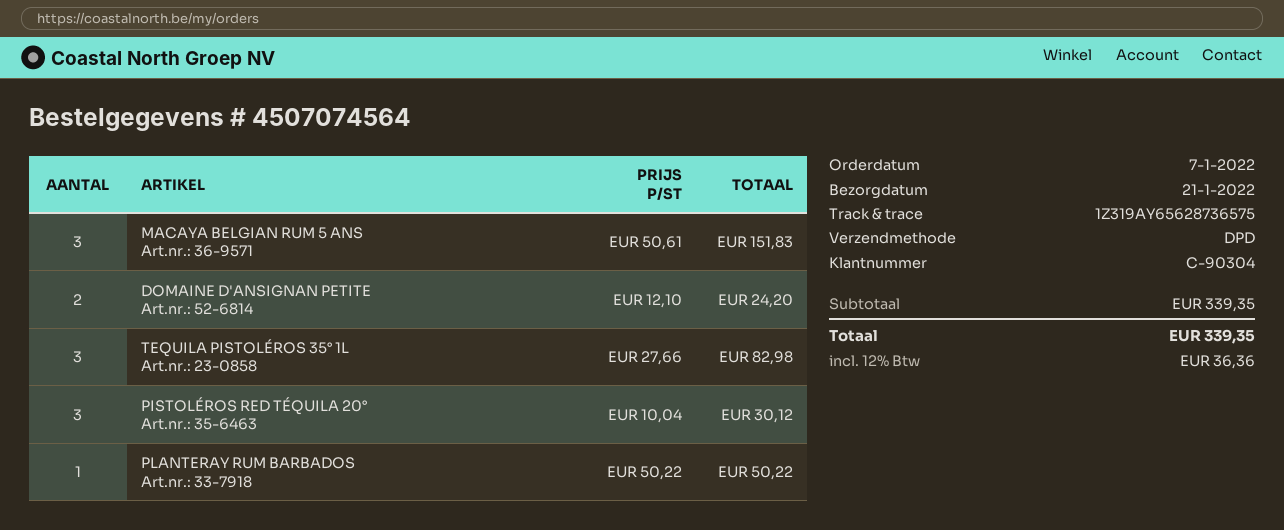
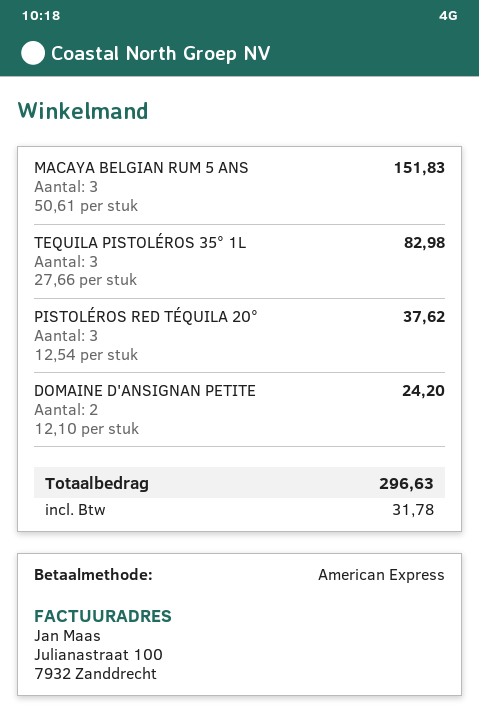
PISTOLÉROS RED TÉQUILA 20°: 3 x 10.04 = 30.12 -> 3 x 12.54 = 37.62
PLANTERAY RUM BARBADOS: 1 x 50.22 = 50.22 -> none
tax: 36.36 -> 31.78
total: 339.35 -> 296.63

